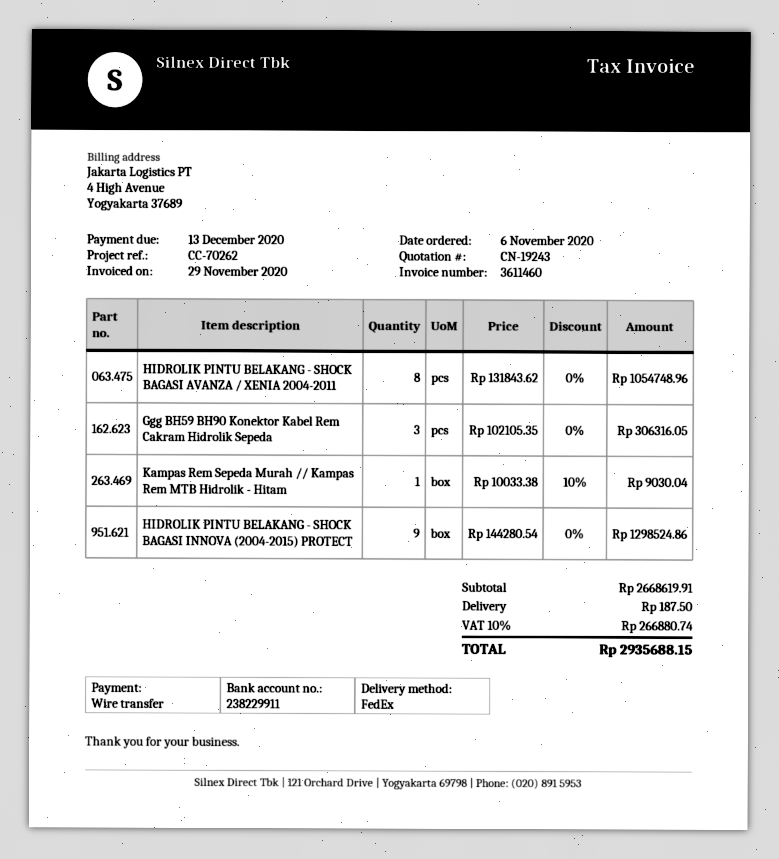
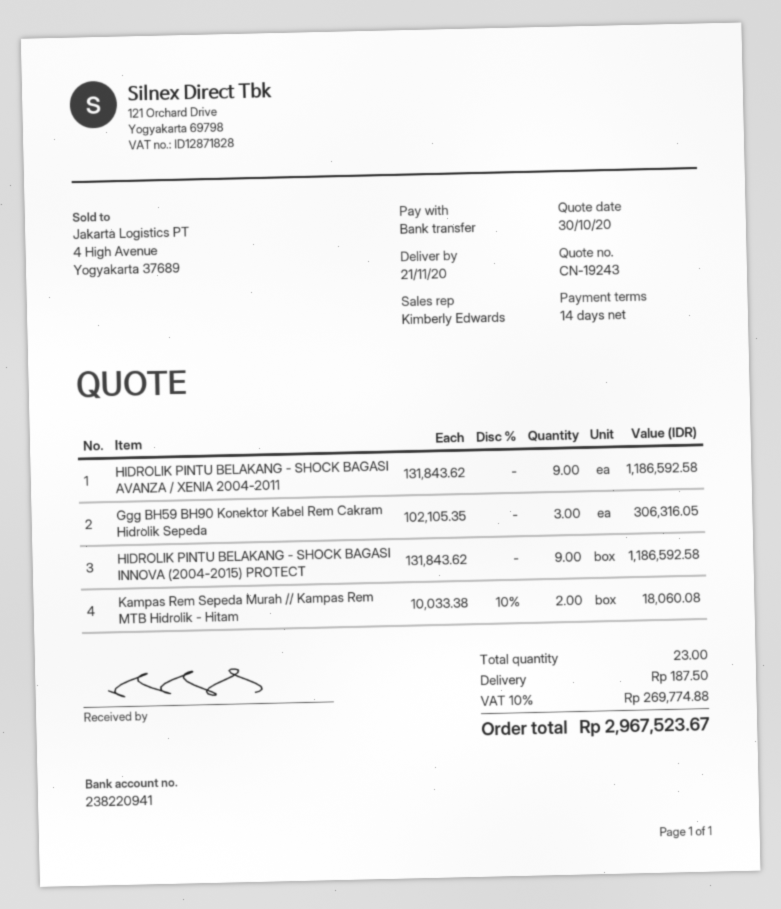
bank account: 238229911 -> 238220941
HIDROLIK PINTU BELAKANG - SHOCK BAGASI AVANZA / XENIA 2004-2011: 8 x 131843.62 = 1054748.96 -> 9 x 131843.62 = 1186592.58
Kampas Rem Sepeda Murah // Kampas Rem MTB Hidrolik - Hitam: 1 x 10033.38 - 10% = 9030.04 -> 2 x 10033.38 - 10% = 18060.08
HIDROLIK PINTU BELAKANG - SHOCK BAGASI INNOVA (2004-2015) PROTECT: 9 x 144280.54 = 1298524.86 -> 9 x 131843.62 = 1186592.58
tax: 10% = 266880.74 -> 10% = 269774.88
total: 2935688.15 -> 2967523.67

